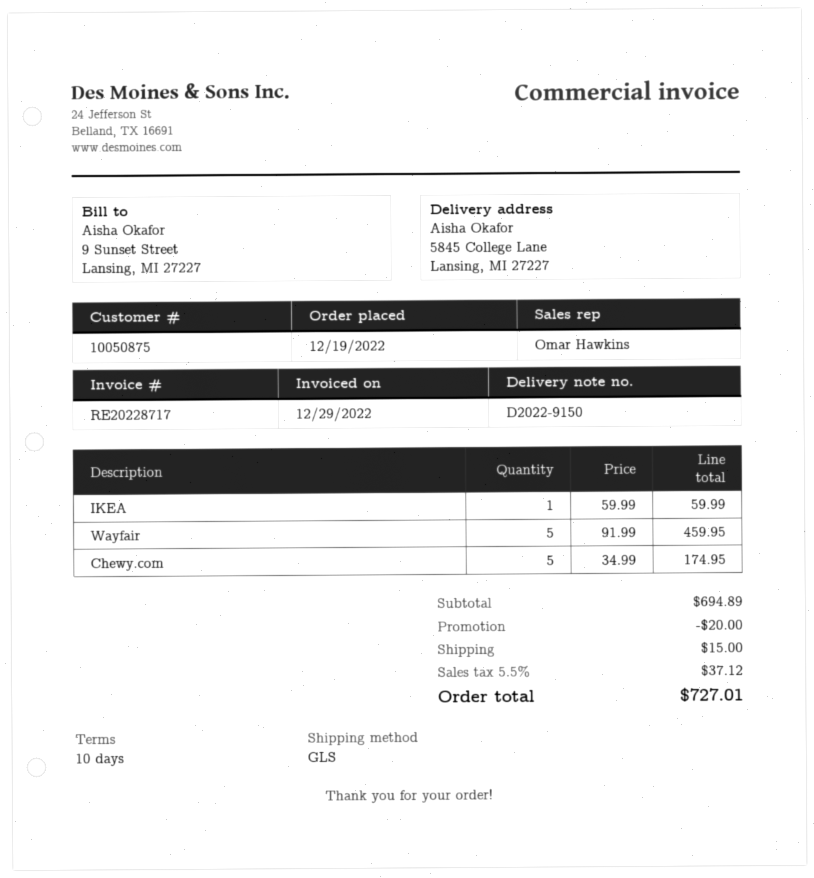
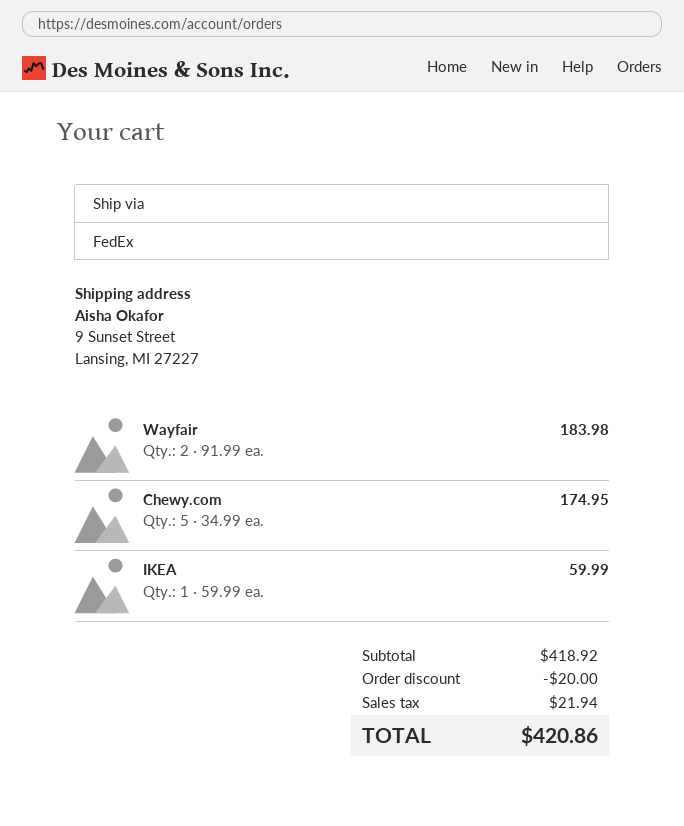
shipping method: GLS -> FedEx
ship to: 5845 College Lane, Lansing, MI 27227 -> 9 Sunset Street, Lansing, MI 27227
Wayfair: 5 x 91.99 = 459.95 -> 2 x 91.99 = 183.98
subtotal: 694.89 -> 418.92
shipping: 15.00 -> none
tax: 37.12 -> 21.94
total: 727.01 -> 420.86

